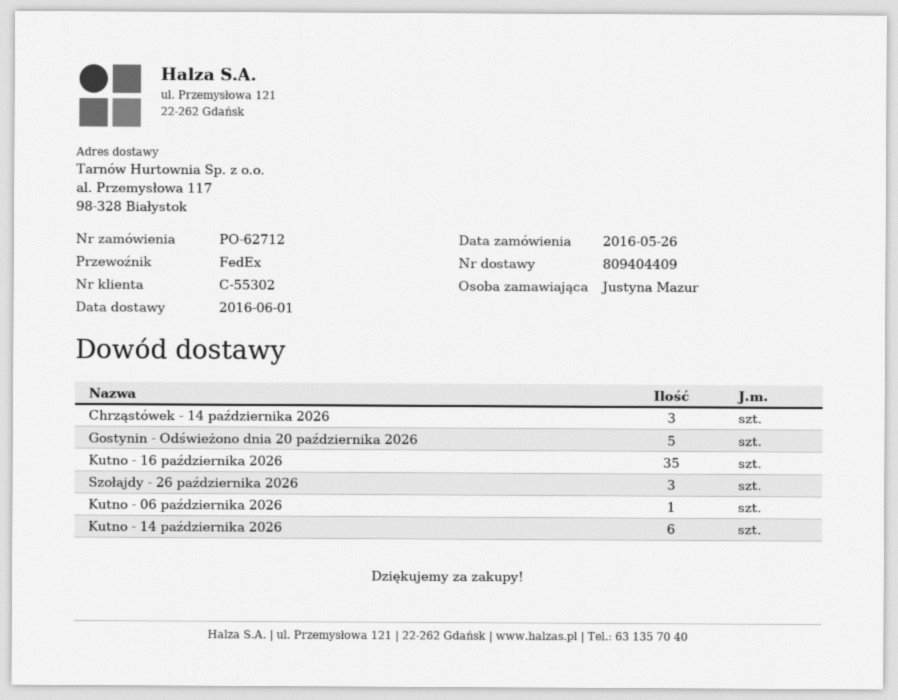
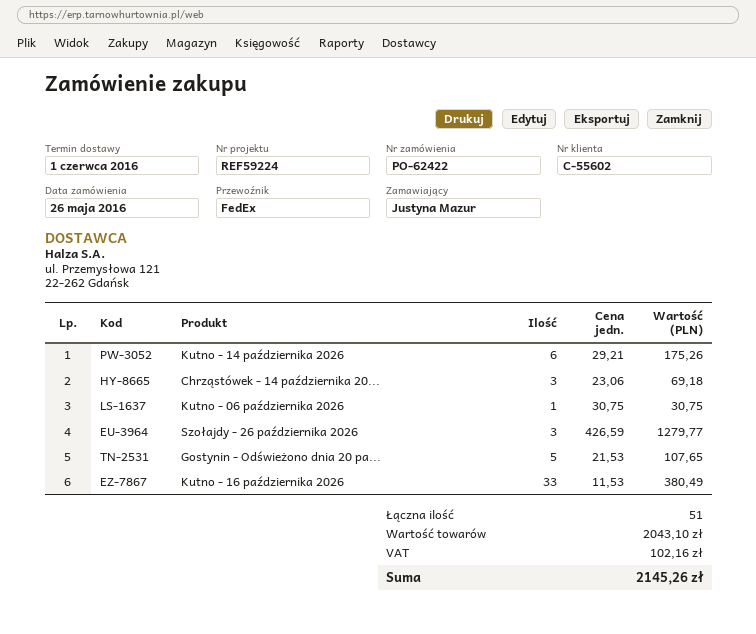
order number: PO-62712 -> PO-62422
customer number: C-55302 -> C-55602
Kutno - 16 października 2026: 35 -> 33

